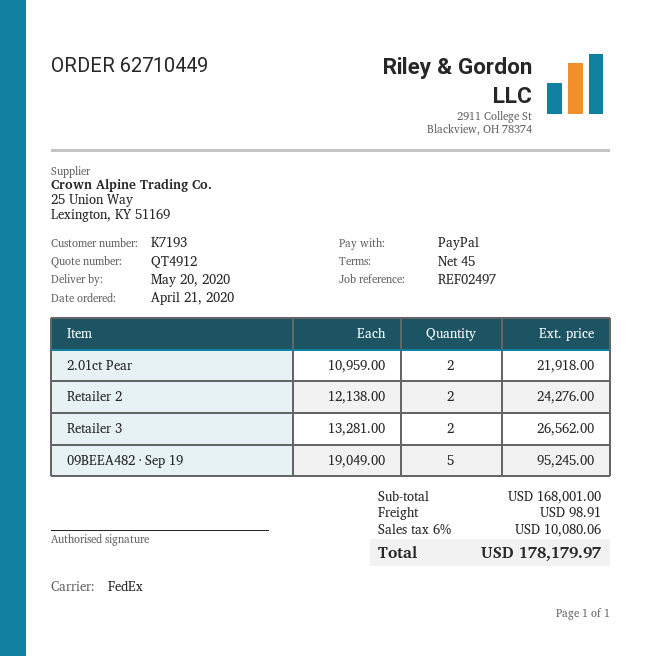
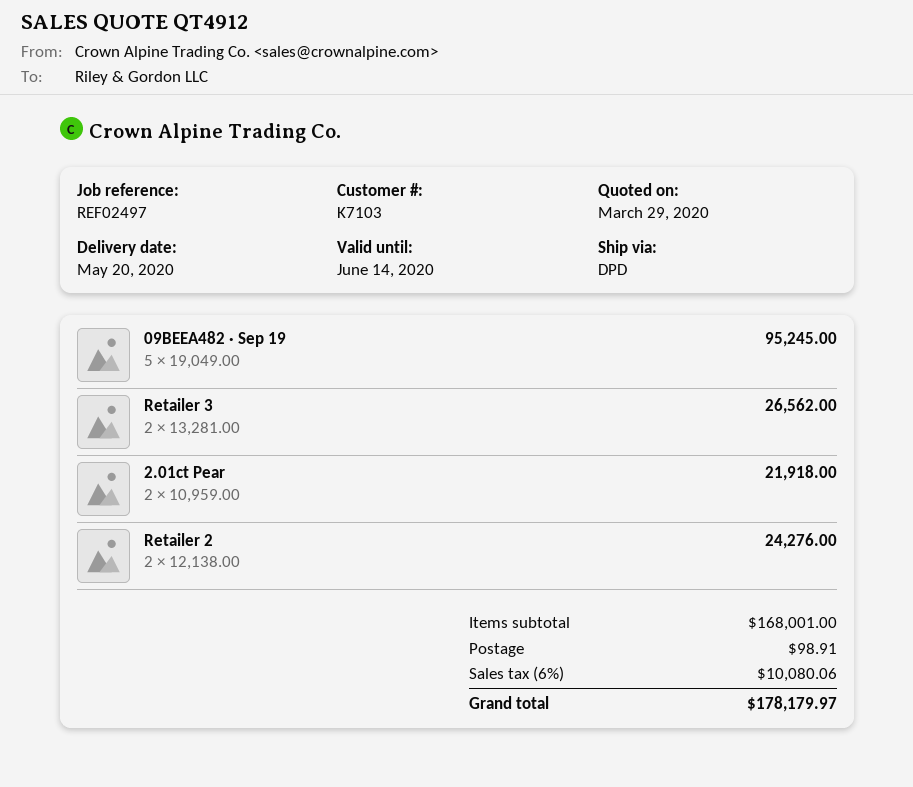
customer number: K7193 -> K7103
shipping method: FedEx -> DPD

